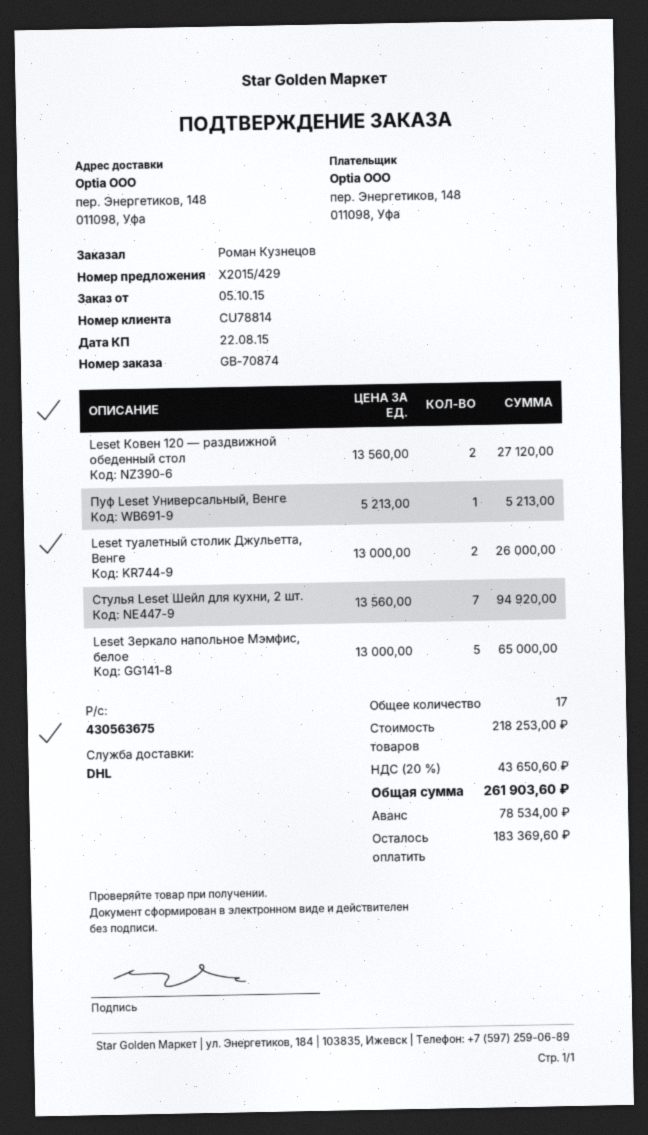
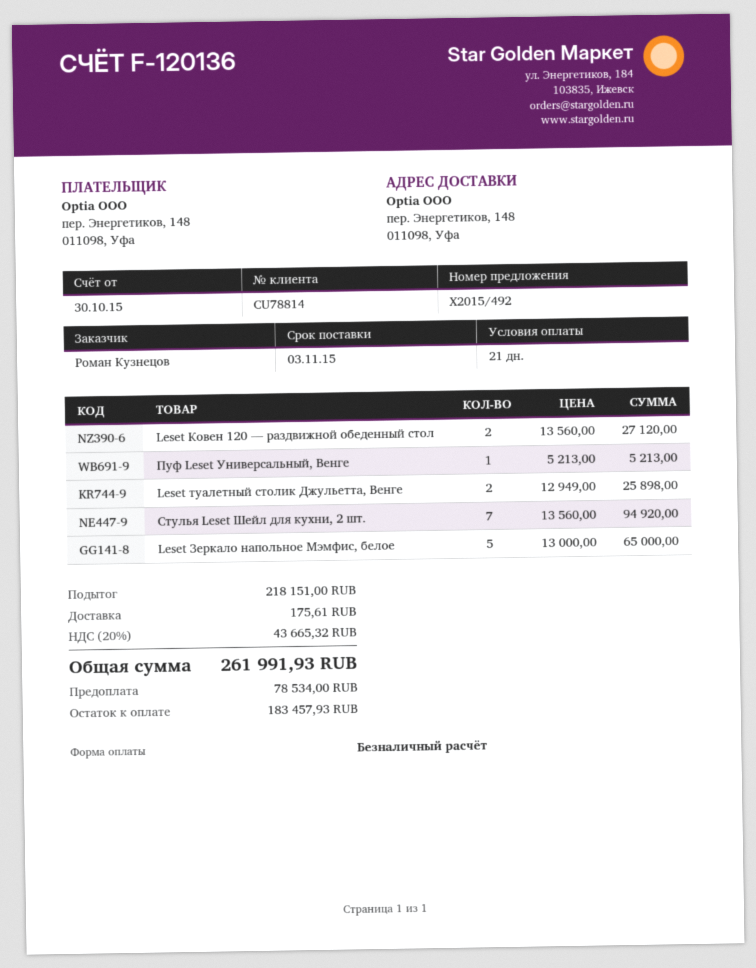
quote number: X2015/429 -> X2015/492
Leset туалетный столик Джульетта, Венге: 2 x 13000.00 = 26000.00 -> 2 x 12949.00 = 25898.00
subtotal: 218253.00 -> 218151.00
shipping: none -> 175.61
tax: 20% = 43650.60 -> 20% = 43665.32
total: 261903.60 -> 261991.93
balance: 183369.60 -> 183457.93

